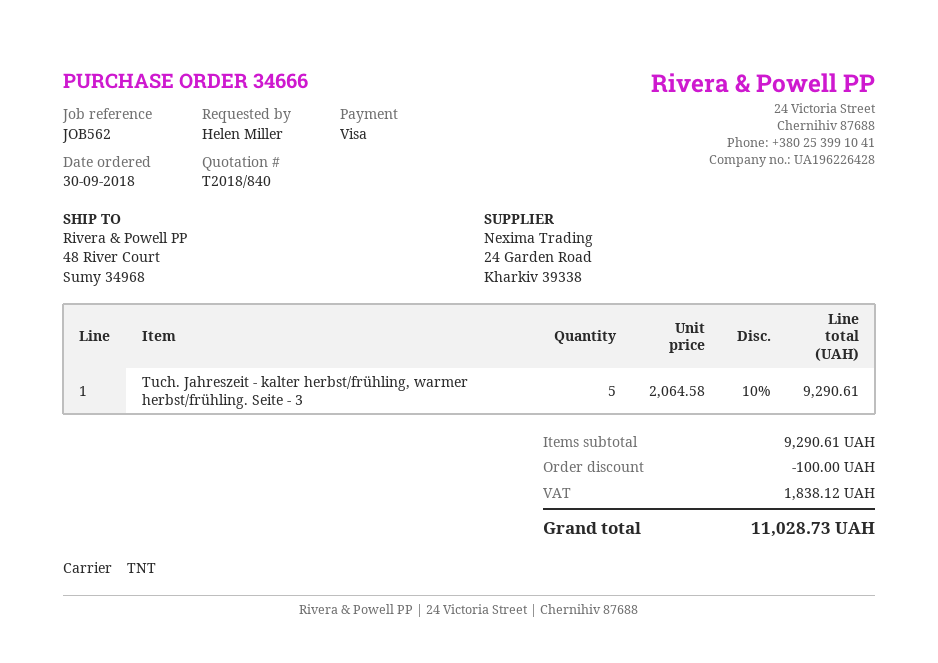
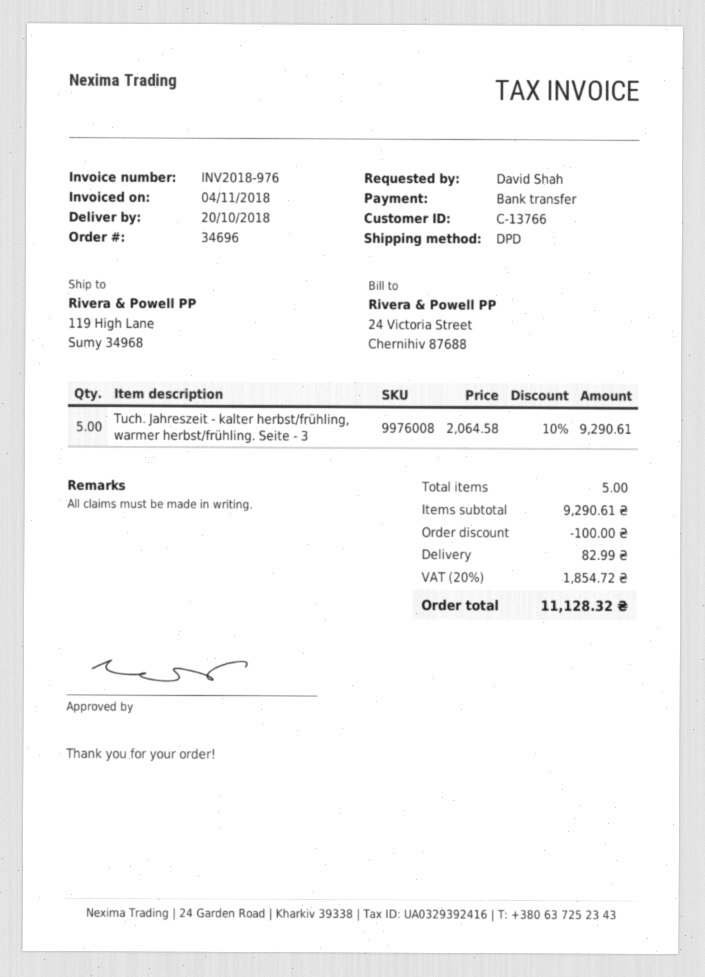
order number: 34666 -> 34696
ordered by: Helen Miller -> David Shah
payment method: Visa -> bank transfer
shipping method: TNT -> DPD
ship to: 48 River Court, Sumy 34968 -> 119 High Lane, Sumy 34968
shipping: none -> 82.99
tax: 1838.12 -> 1854.72
total: 11028.73 -> 11128.32

